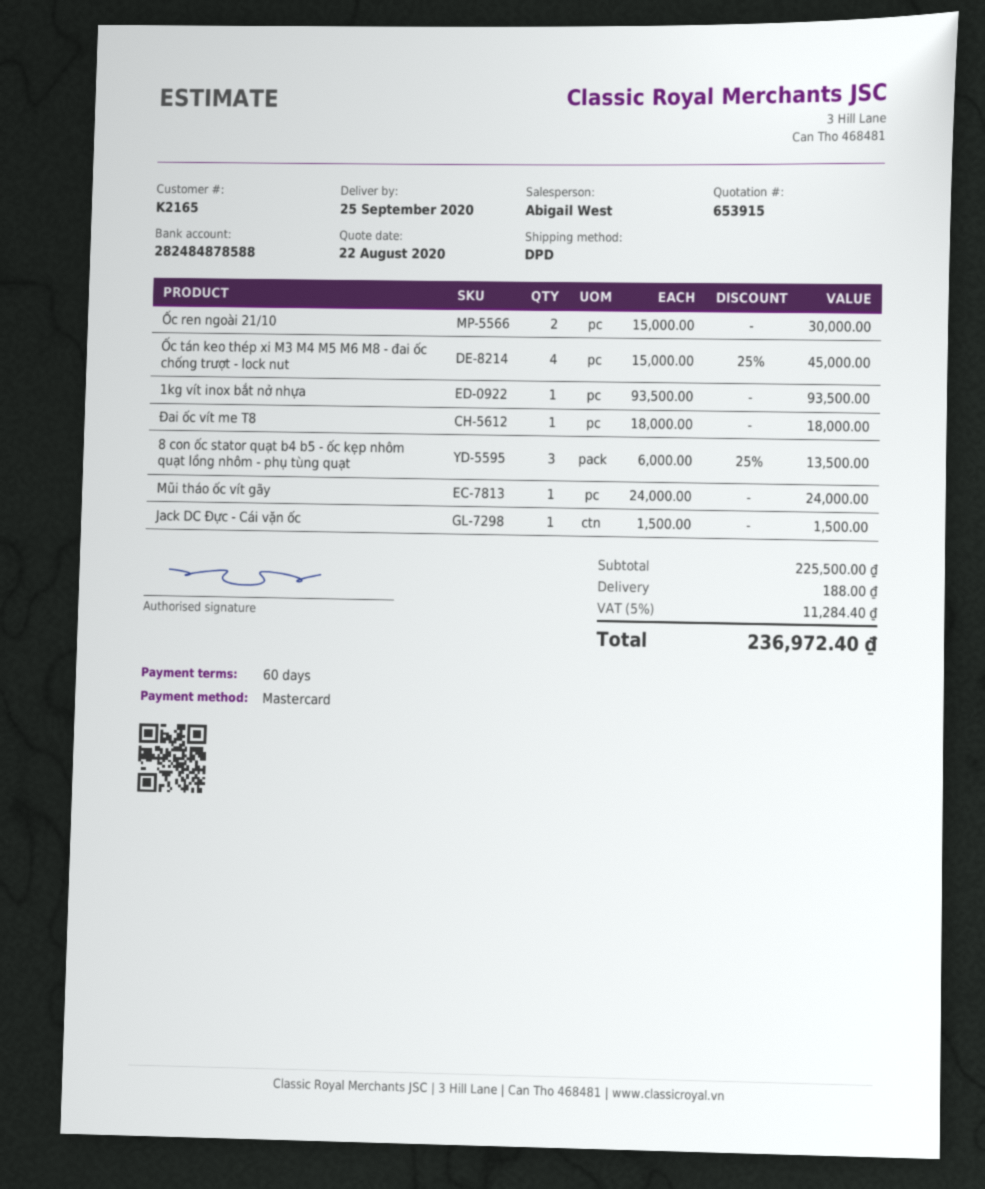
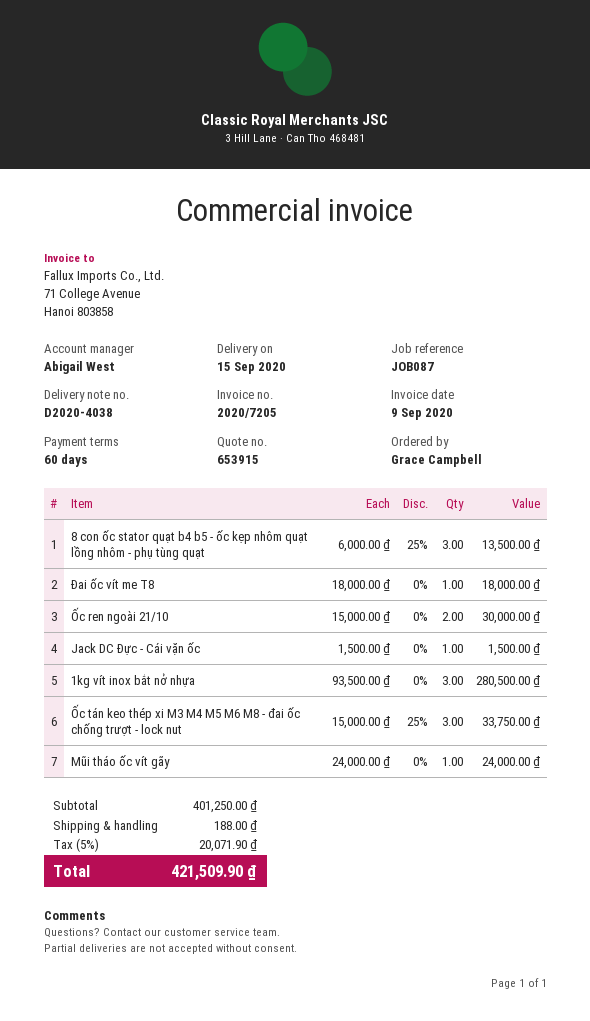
delivery date: 2020-09-25 -> 2020-09-15
Ốc tán keo thép xi M3 M4 M5 M6 M8 - đai ốc chống trượt - lock nut: 4 x 15000.00 - 25% = 45000.00 -> 3 x 15000.00 - 25% = 33750.00
1kg vít inox bắt nở nhựa: 1 x 93500.00 = 93500.00 -> 3 x 93500.00 = 280500.00
subtotal: 225500.00 -> 401250.00
tax: 5% = 11284.40 -> 5% = 20071.90
total: 236972.40 -> 421509.90

